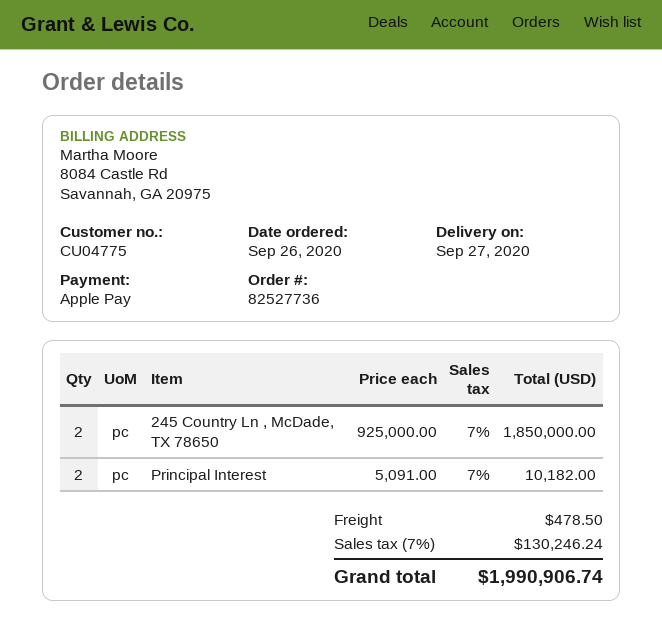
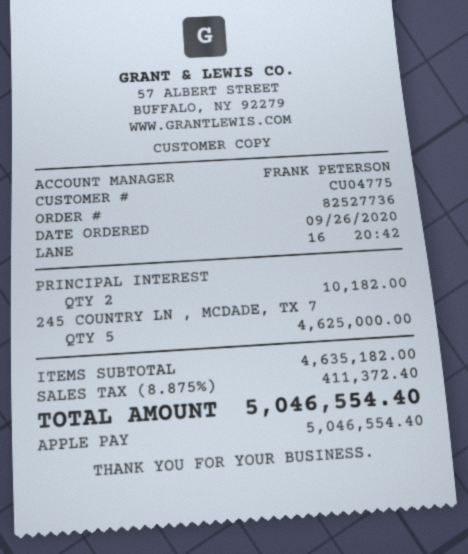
245 Country Ln , McDade, TX 78650: 2 for 1850000.00 -> 5 for 4625000.00
shipping: 478.50 -> none
tax: 7% = 130246.24 -> 8.875% = 411372.40
total: 1990906.74 -> 5046554.40

